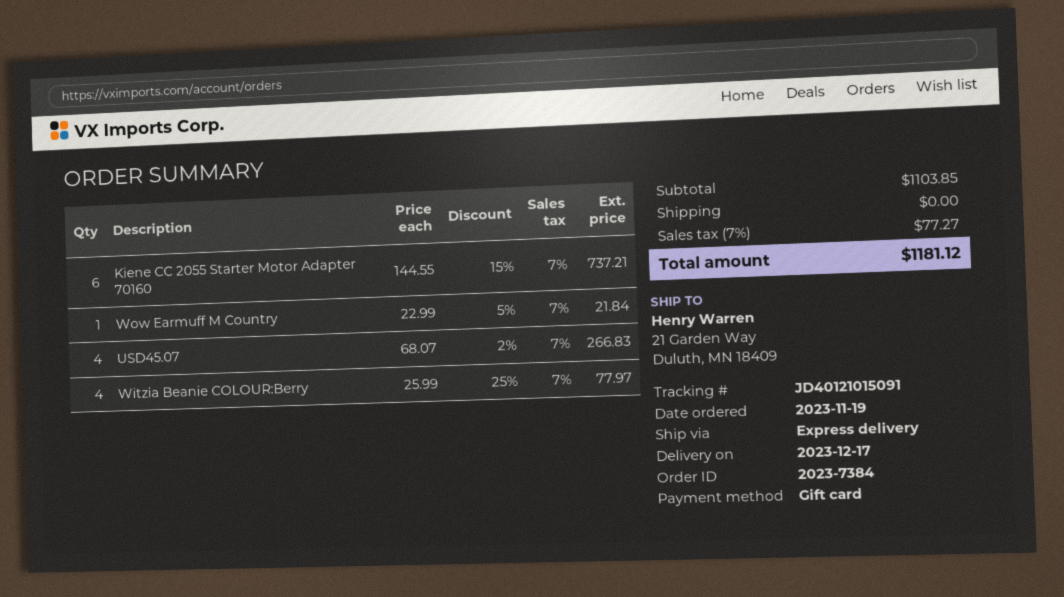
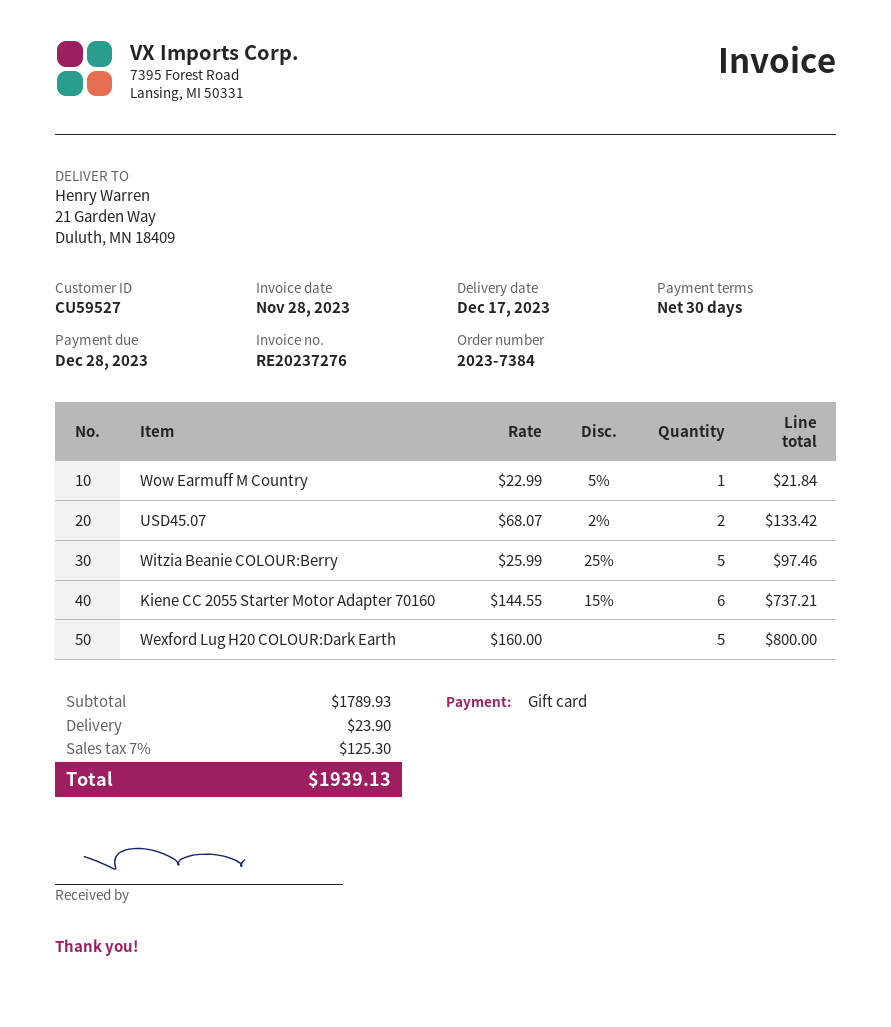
USD45.07: 4 x 68.07 - 2% = 266.83 -> 2 x 68.07 - 2% = 133.42
Witzia Beanie COLOUR:Berry: 4 x 25.99 - 25% = 77.97 -> 5 x 25.99 - 25% = 97.46
Wexford Lug H20 COLOUR:Dark Earth: none -> 5 x 160.00 = 800.00
subtotal: 1103.85 -> 1789.93
shipping: 0.00 -> 23.90
tax: 7% = 77.27 -> 7% = 125.30
total: 1181.12 -> 1939.13

